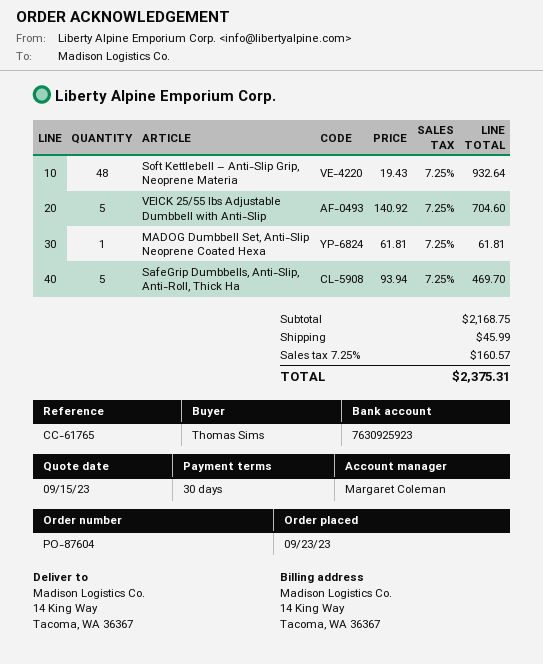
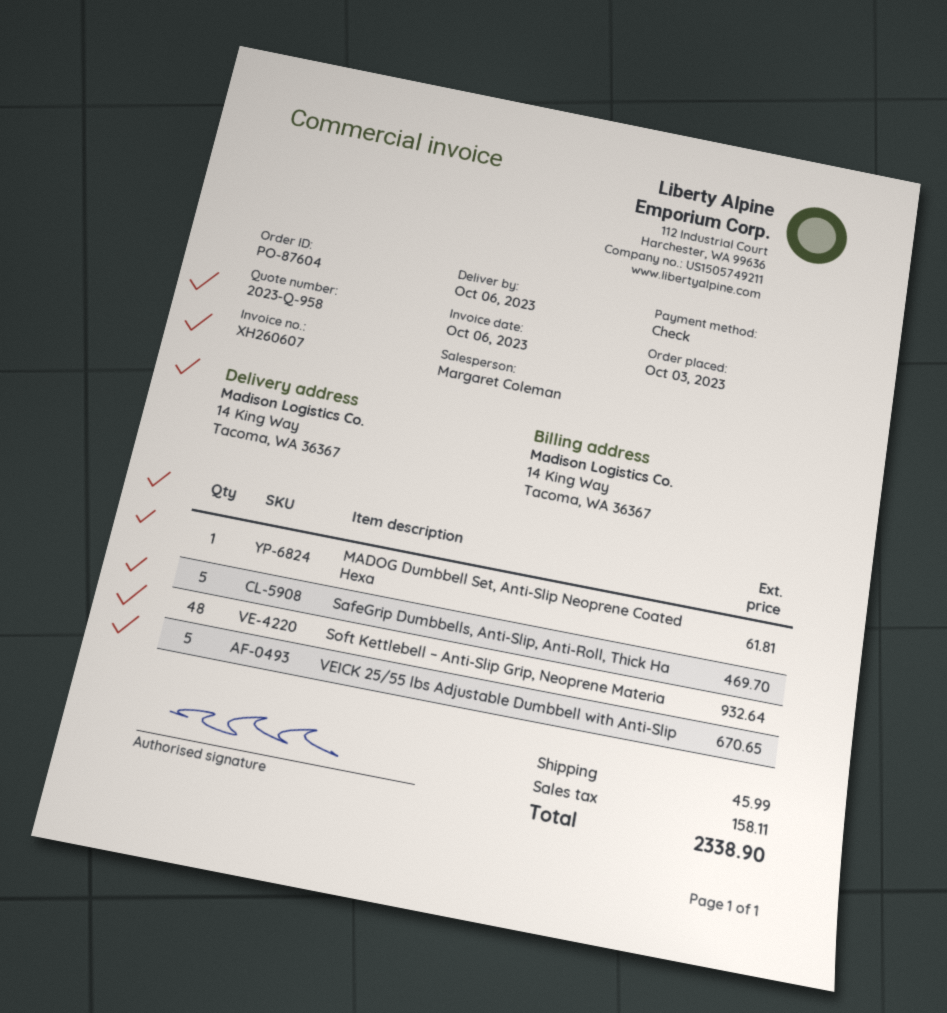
order date: 2023-09-23 -> 2023-10-03
VEICK 25/55 lbs Adjustable Dumbbell with Anti-Slip: 5 for 704.60 -> 5 for 670.65
tax: 160.57 -> 158.11
total: 2375.31 -> 2338.90

